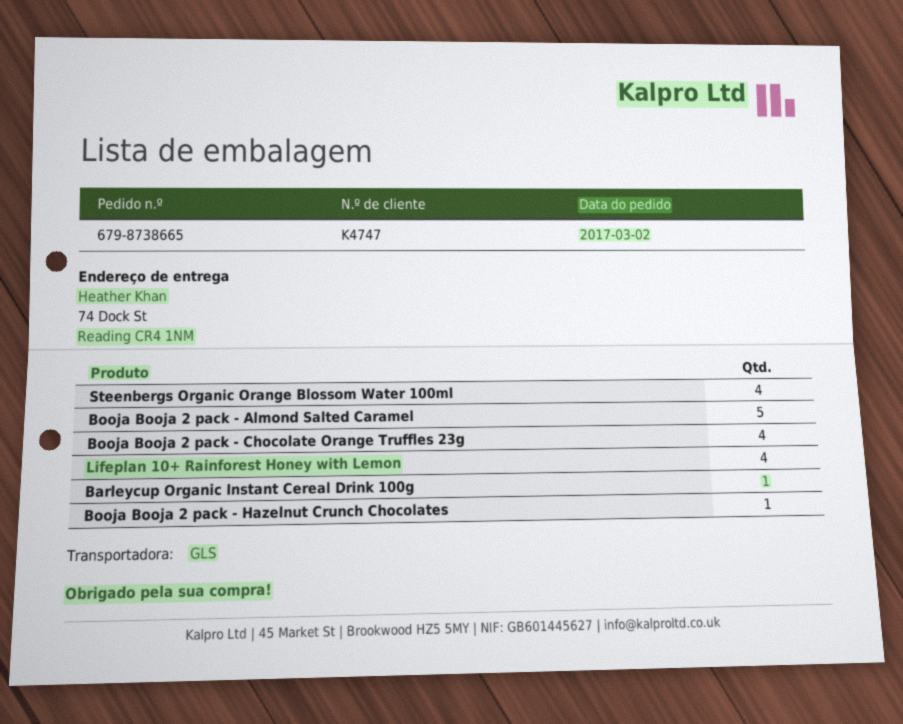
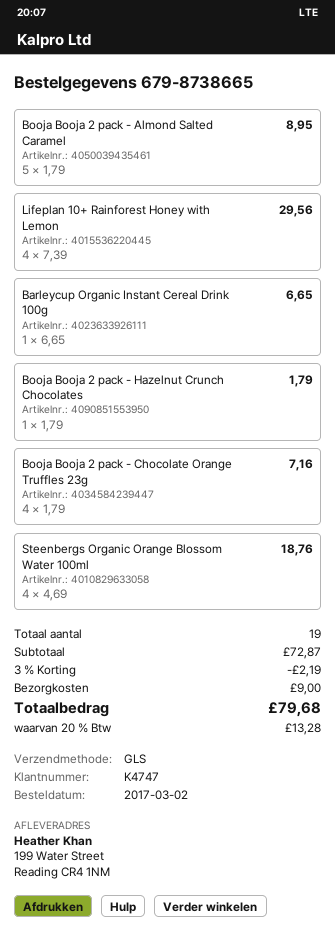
ship to: 74 Dock St, Reading CR4 1NM -> 199 Water Street, Reading CR4 1NM

